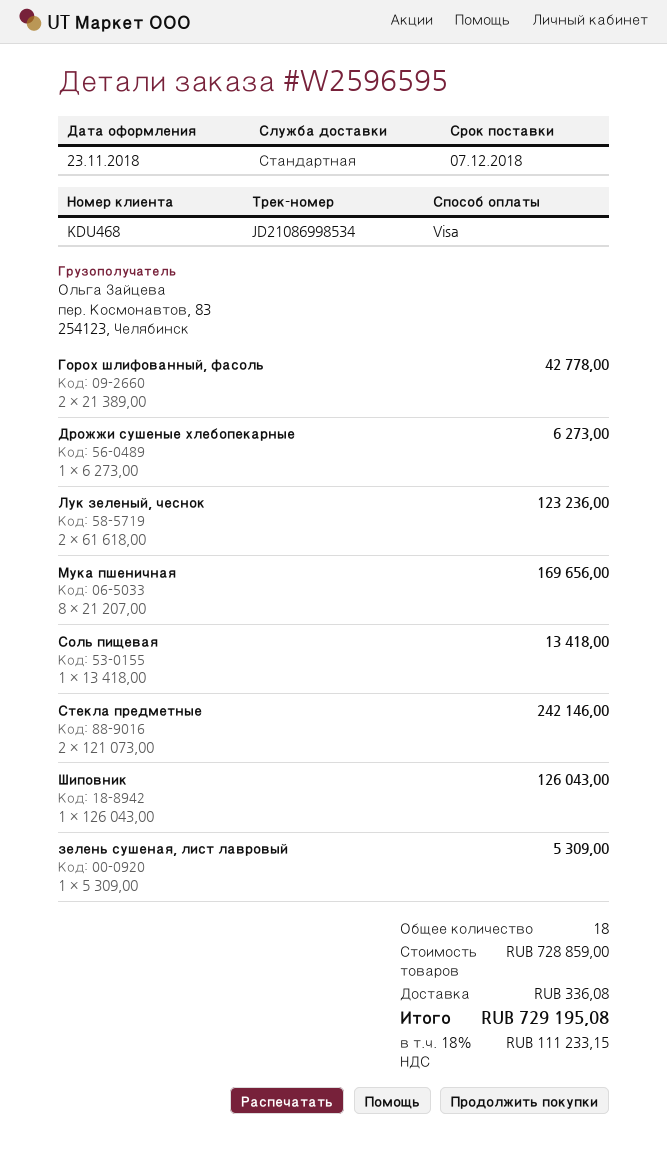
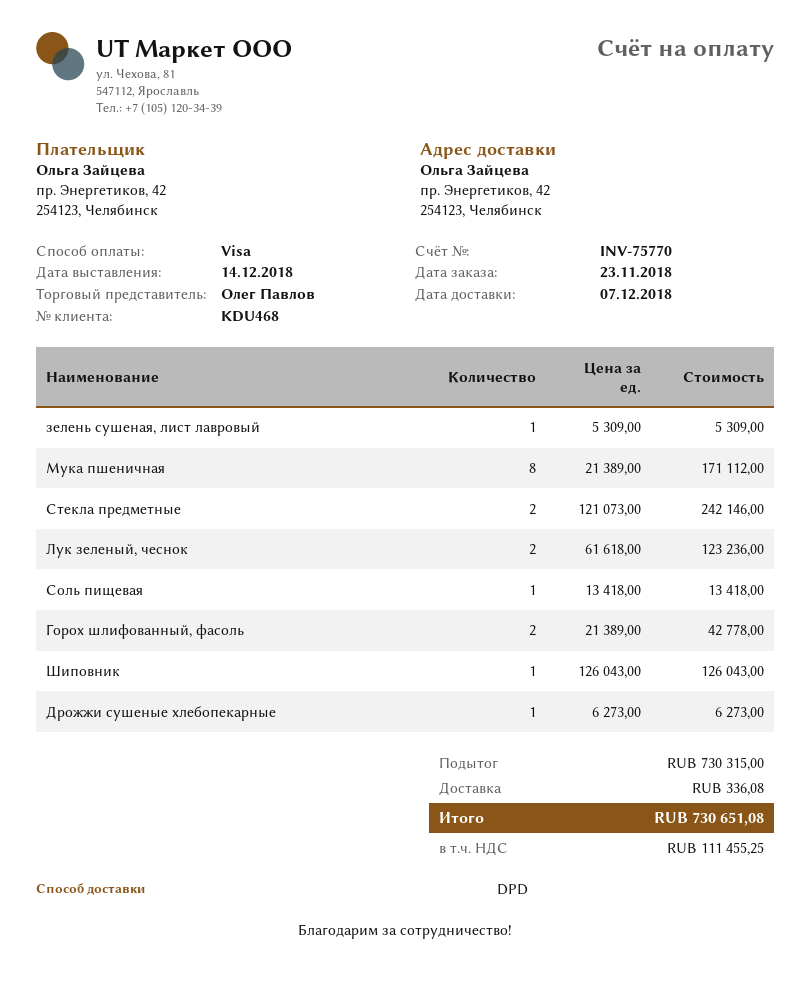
shipping method: standard -> DPD
ship to: пер. Космонавтов, 83, 254123, Челябинск -> пр. Энергетиков, 42, 254123, Челябинск
Мука пшеничная: 8 x 21207.00 = 169656.00 -> 8 x 21389.00 = 171112.00
subtotal: 728859.00 -> 730315.00
tax: 111233.15 -> 111455.25
total: 729195.08 -> 730651.08

